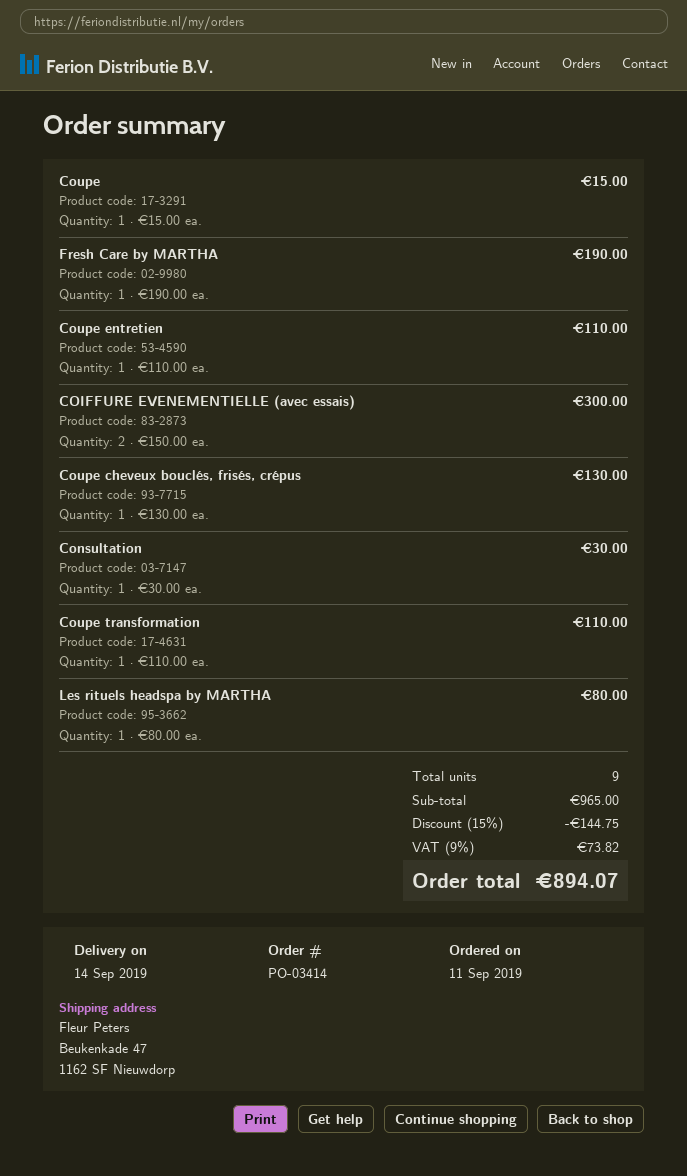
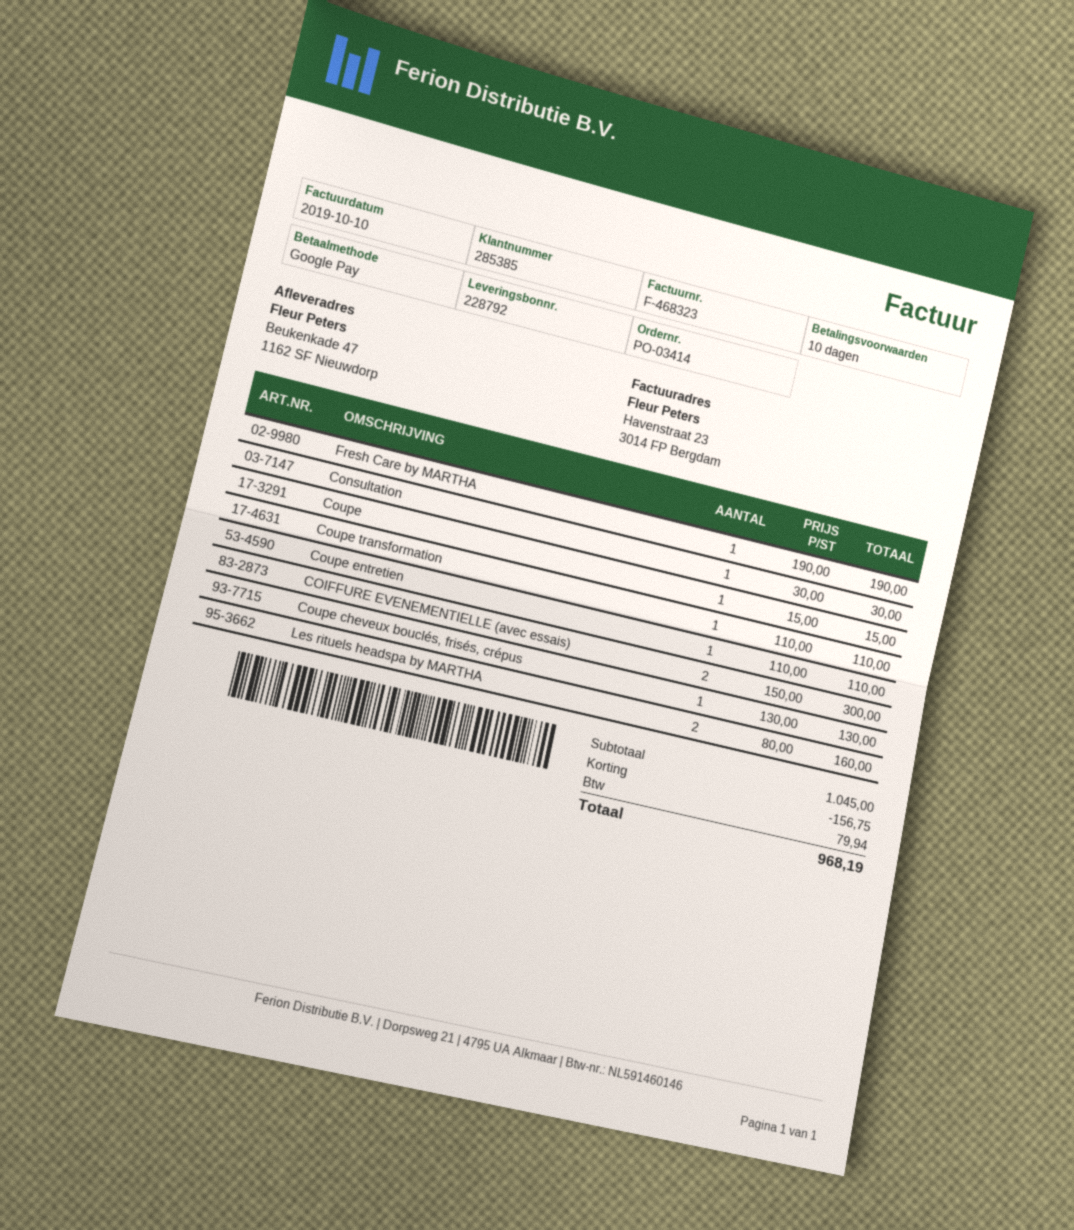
Les rituels headspa by MARTHA: 1 x 80.00 = 80.00 -> 2 x 80.00 = 160.00
subtotal: 965.00 -> 1045.00
discount: 144.75 -> 156.75
tax: 73.82 -> 79.94
total: 894.07 -> 968.19

